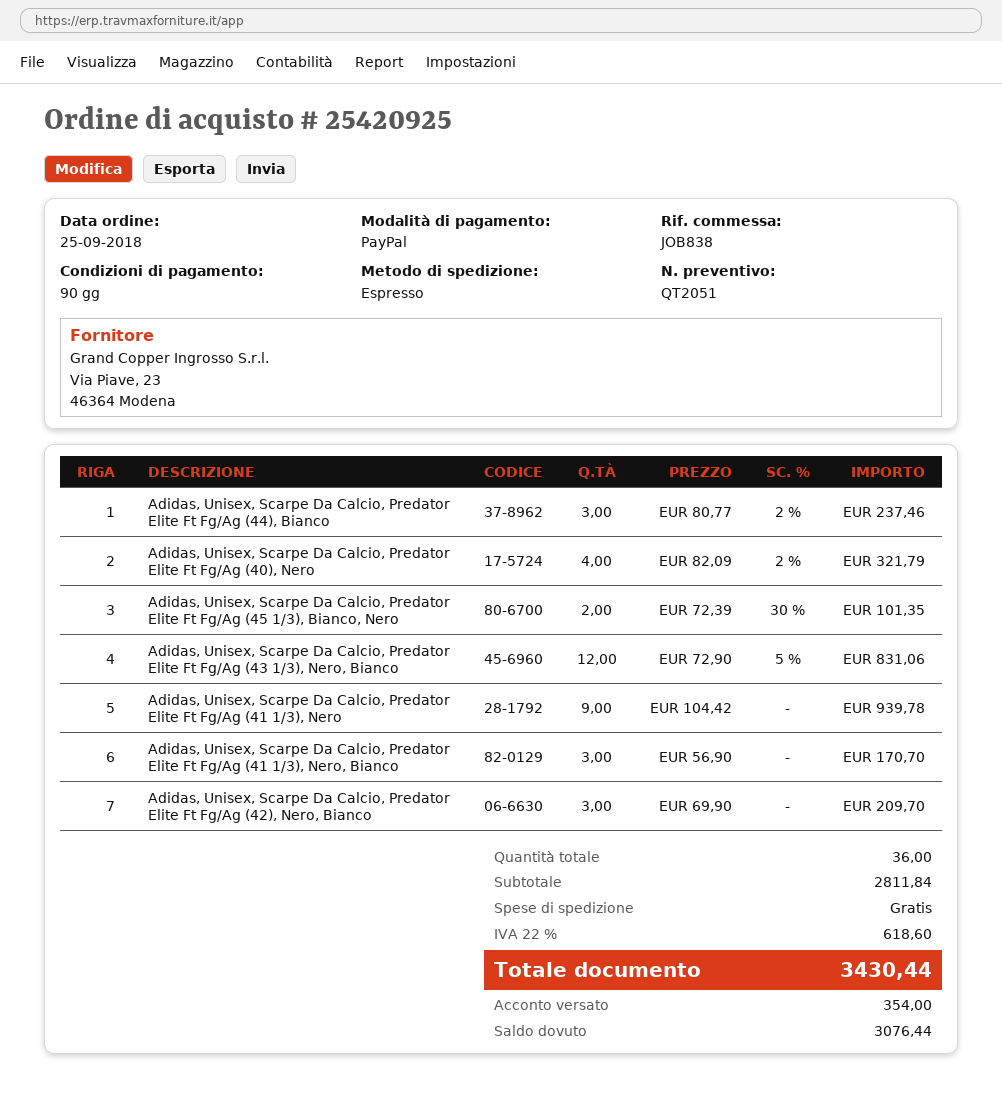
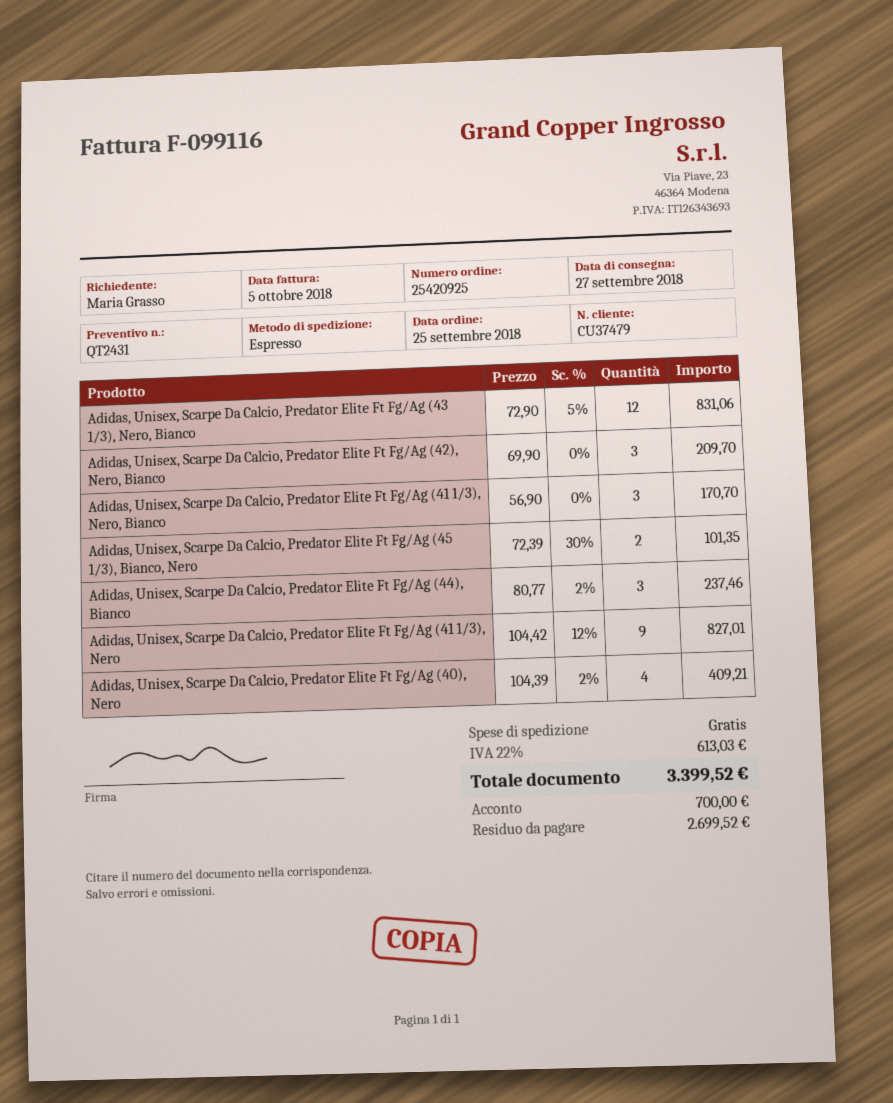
quote number: QT2051 -> QT2431
Adidas, Unisex, Scarpe Da Calcio, Predator Elite Ft Fg/Ag (40), Nero: 4 x 82.09 - 2% = 321.79 -> 4 x 104.39 - 2% = 409.21
Adidas, Unisex, Scarpe Da Calcio, Predator Elite Ft Fg/Ag (41 1/3), Nero: 9 x 104.42 = 939.78 -> 9 x 104.42 - 12% = 827.01
tax: 22% = 618.60 -> 22% = 613.03
total: 3430.44 -> 3399.52
deposit: 354.00 -> 700.00
balance: 3076.44 -> 2699.52

